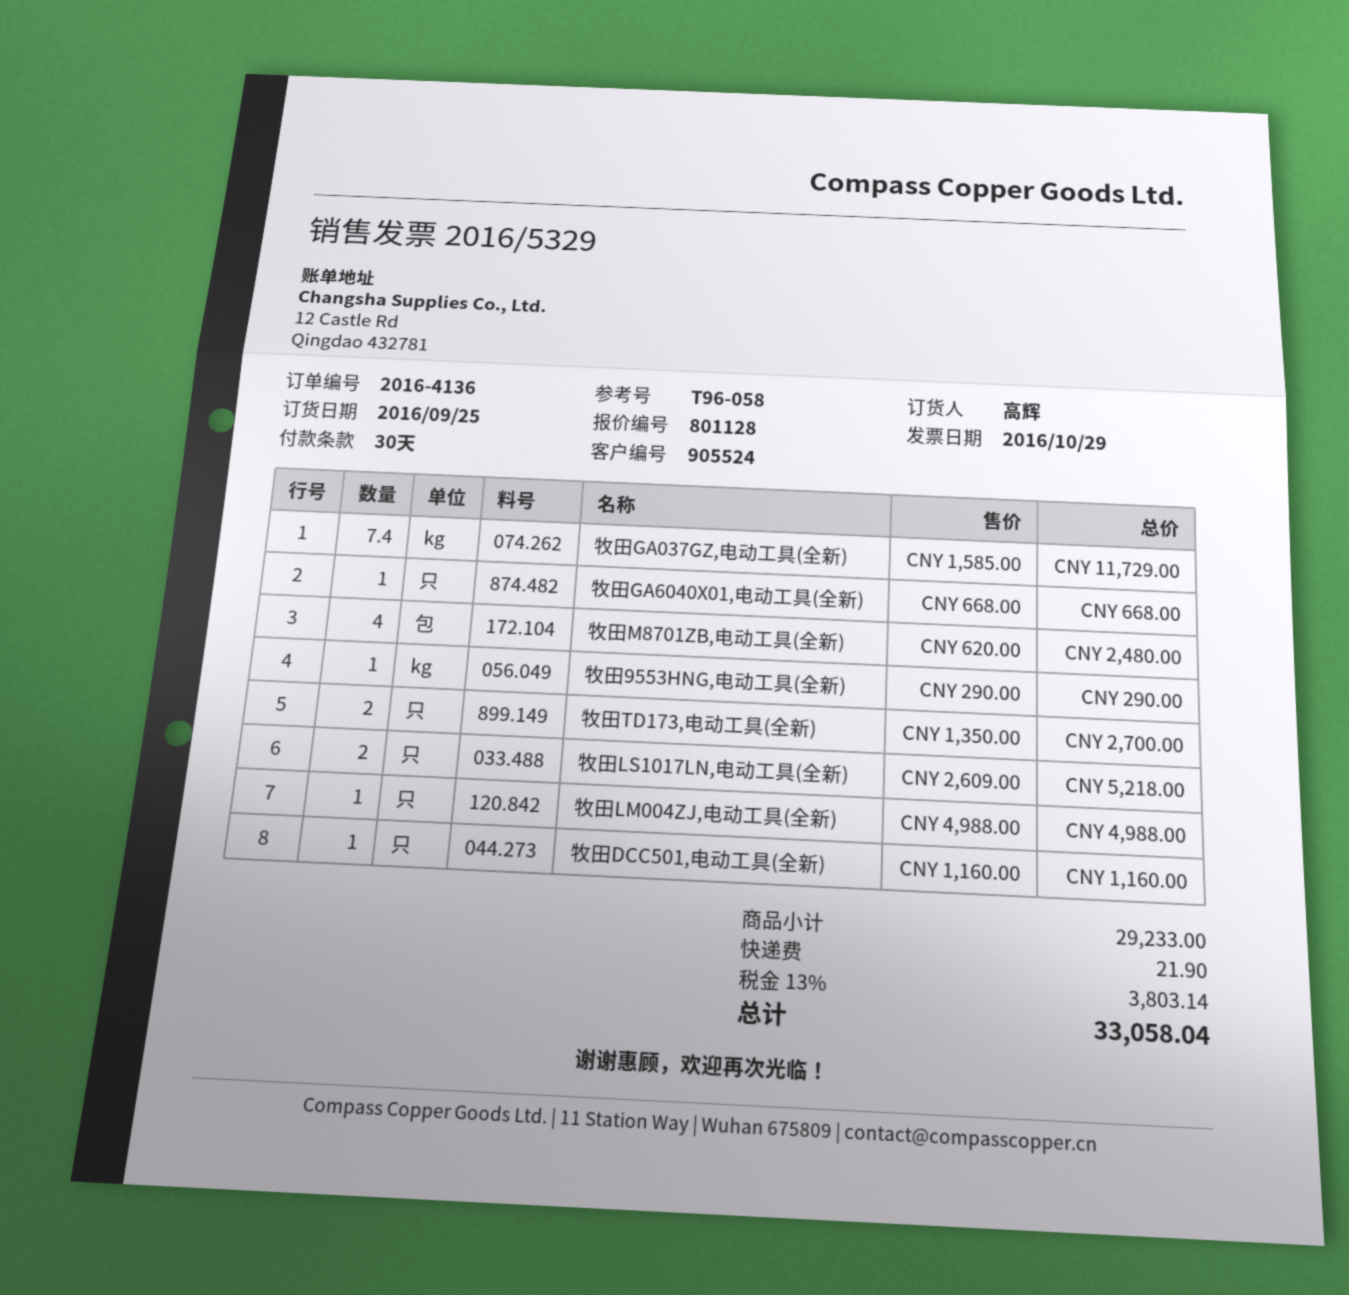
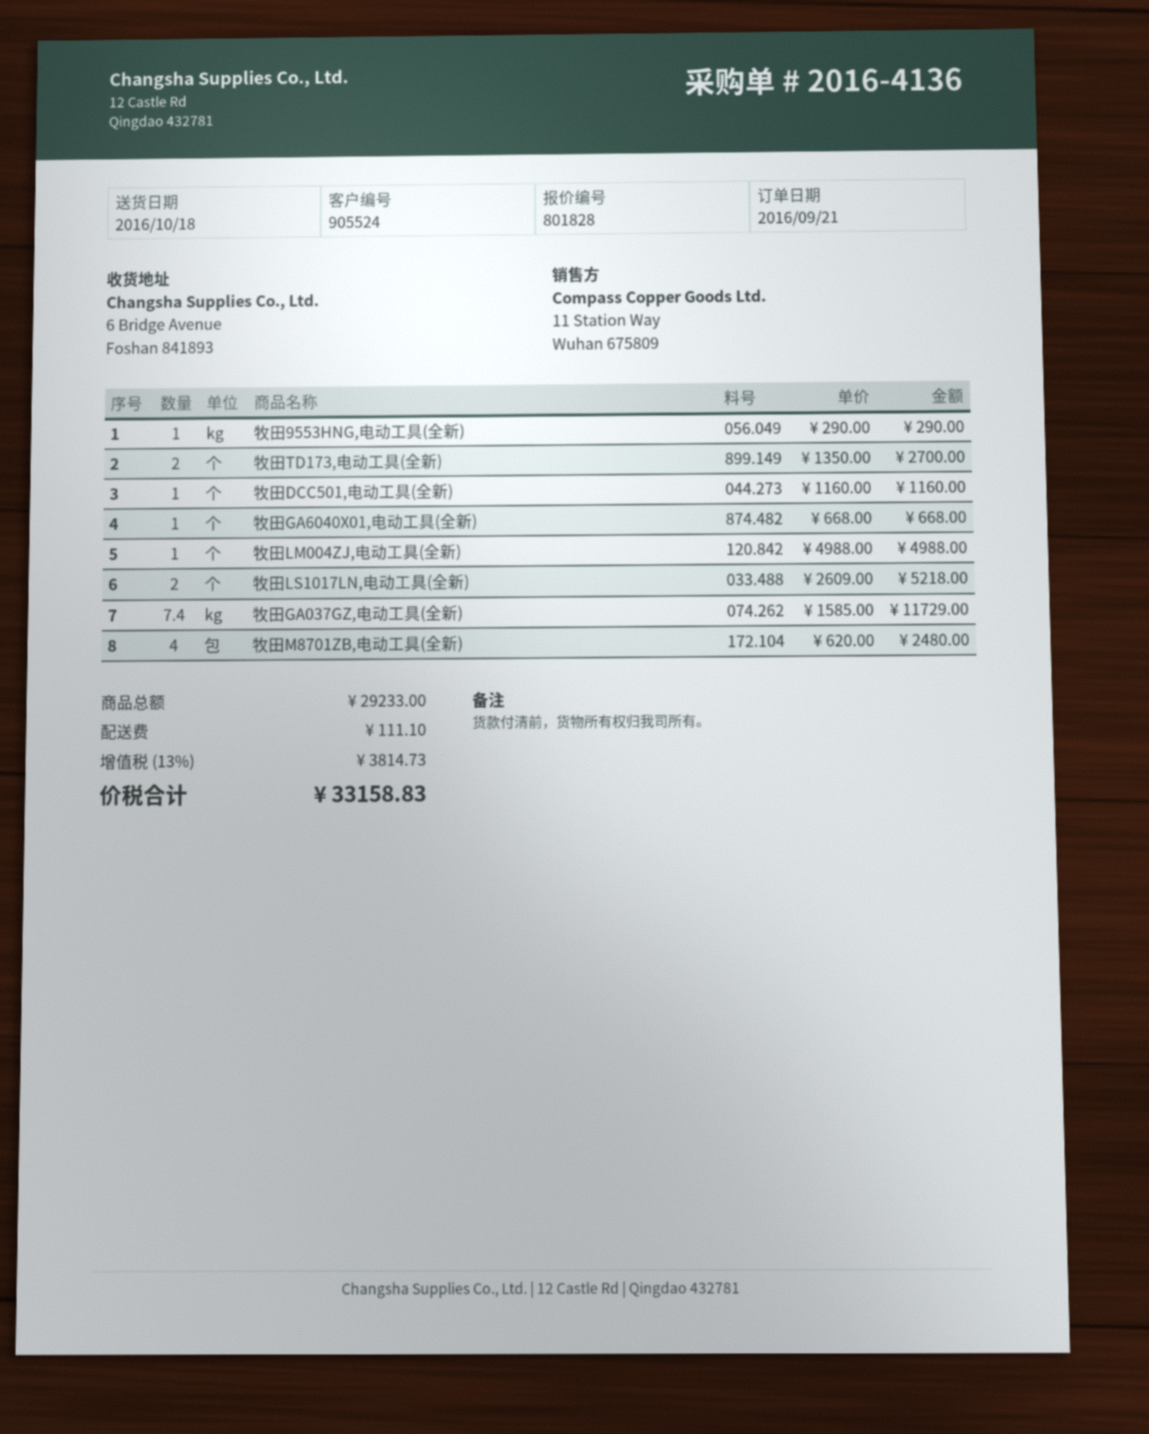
quote number: 801128 -> 801828
order date: 2016-09-25 -> 2016-09-21
shipping: 21.90 -> 111.10
tax: 13% = 3803.14 -> 13% = 3814.73
total: 33058.04 -> 33158.83

